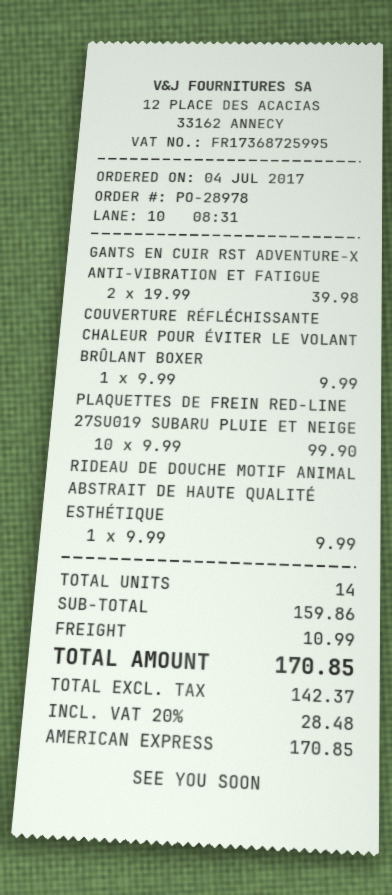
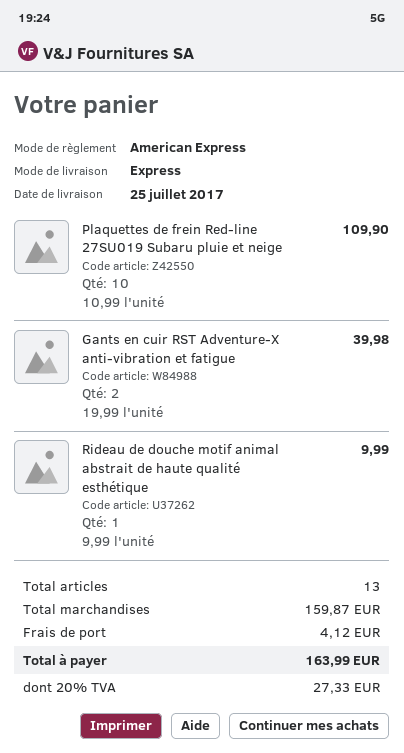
COUVERTURE RÉFLÉCHISSANTE CHALEUR POUR ÉVITER LE VOLANT BRÛLANT BOXER: 1 x 9.99 = 9.99 -> none
PLAQUETTES DE FREIN RED-LINE 27SU019 SUBARU PLUIE ET NEIGE: 10 x 9.99 = 99.90 -> 10 x 10.99 = 109.90
total quantity: 14 -> 13
subtotal: 159.86 -> 159.87
shipping: 10.99 -> 4.12
tax: 20% = 28.48 -> 20% = 27.33
total: 170.85 -> 163.99

